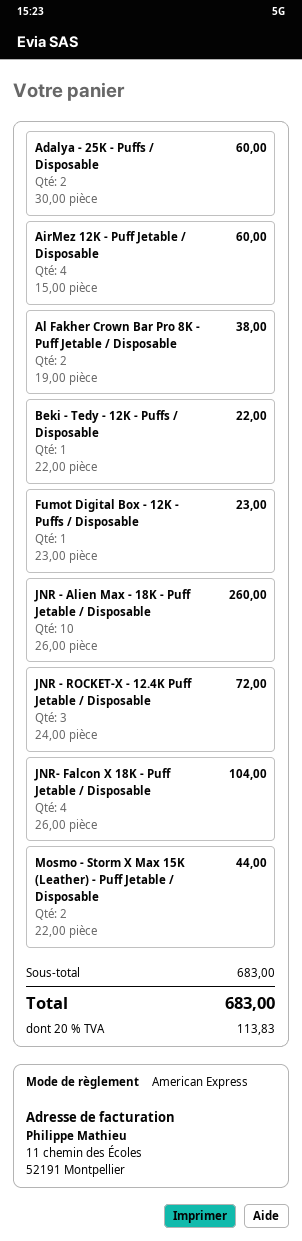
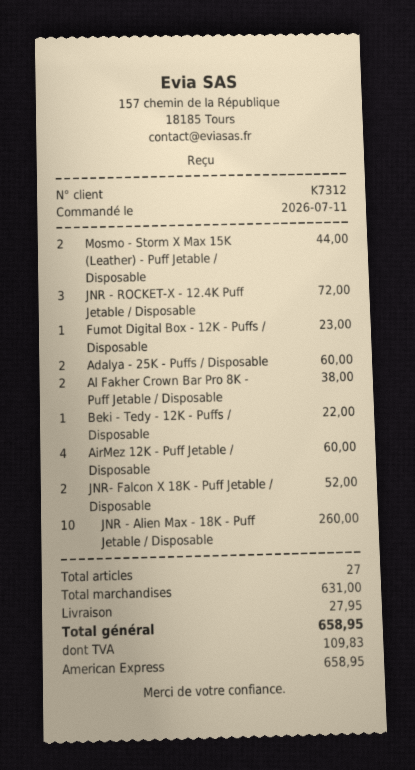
JNR- Falcon X 18K - Puff Jetable / Disposable: 4 for 104.00 -> 2 for 52.00
subtotal: 683.00 -> 631.00
shipping: none -> 27.95
tax: 113.83 -> 109.83
total: 683.00 -> 658.95

